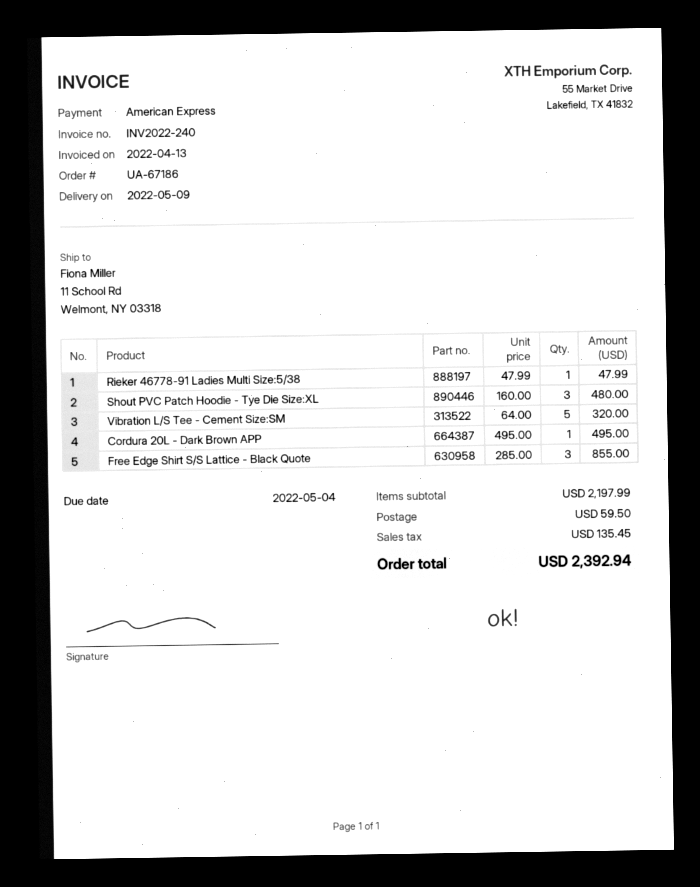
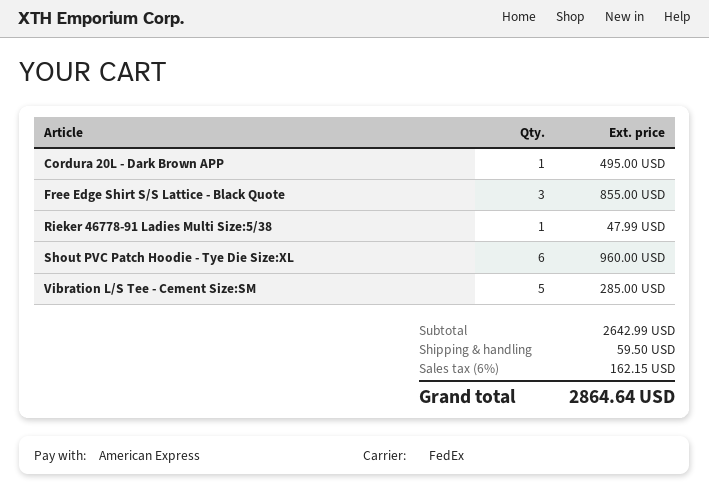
Shout PVC Patch Hoodie - Tye Die Size:XL: 3 for 480.00 -> 6 for 960.00
Vibration L/S Tee - Cement Size:SM: 5 for 320.00 -> 5 for 285.00
subtotal: 2197.99 -> 2642.99
tax: 135.45 -> 162.15
total: 2392.94 -> 2864.64

